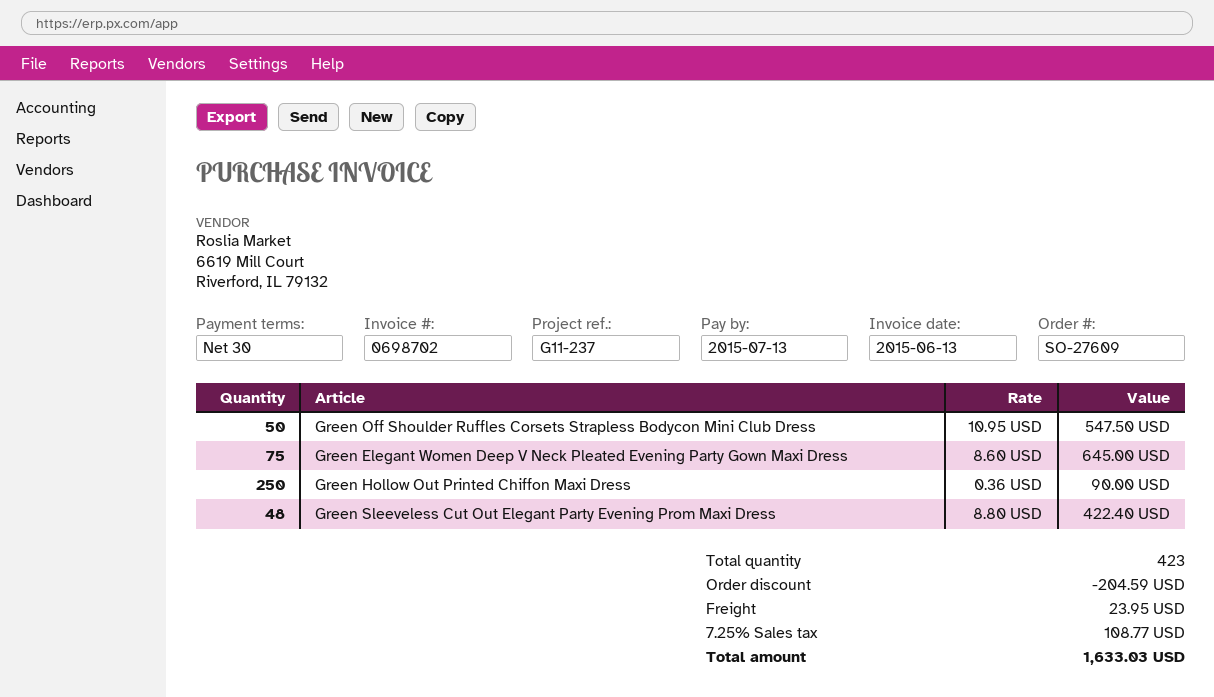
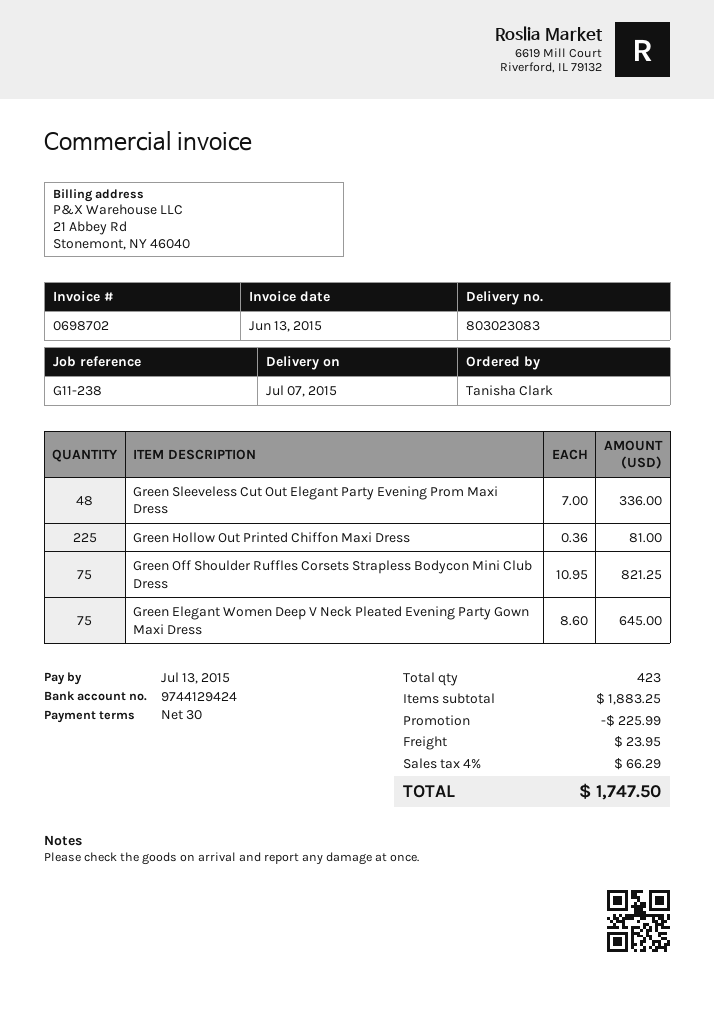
reference: G11-237 -> G11-238
Green Off Shoulder Ruffles Corsets Strapless Bodycon Mini Club Dress: 50 x 10.95 = 547.50 -> 75 x 10.95 = 821.25
Green Hollow Out Printed Chiffon Maxi Dress: 250 x 0.36 = 90.00 -> 225 x 0.36 = 81.00
Green Sleeveless Cut Out Elegant Party Evening Prom Maxi Dress: 48 x 8.80 = 422.40 -> 48 x 7.00 = 336.00
discount: 204.59 -> 225.99
tax: 7.25% = 108.77 -> 4% = 66.29
total: 1633.03 -> 1747.50

